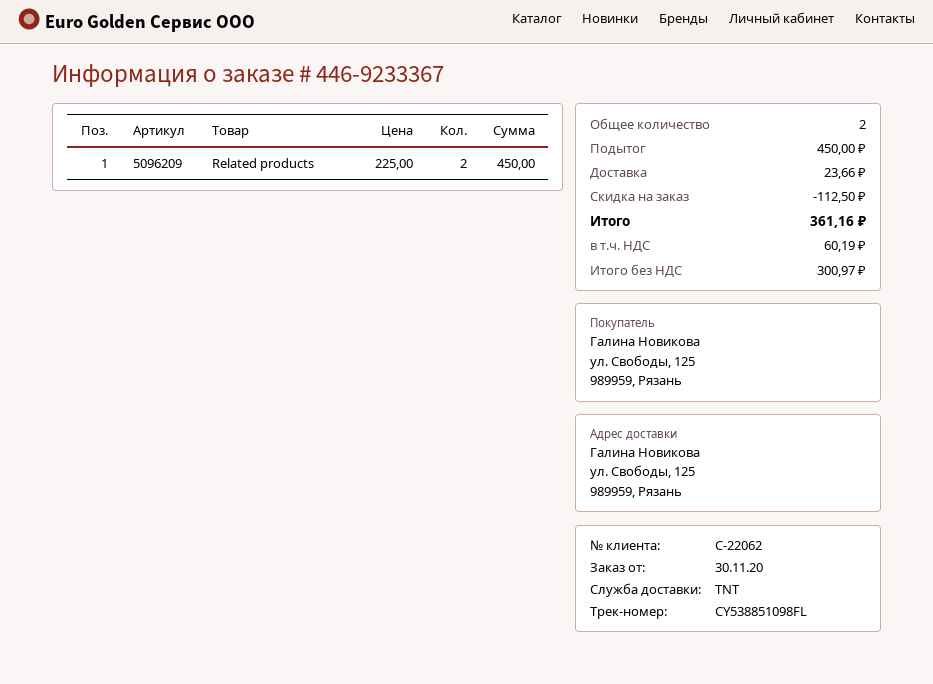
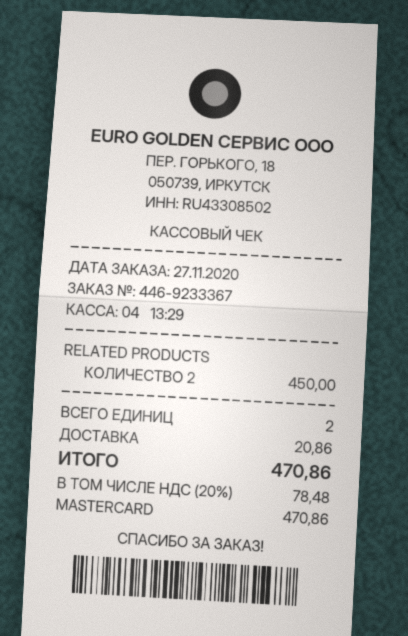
order date: 2020-11-30 -> 2020-11-27
discount: 112.50 -> none
shipping: 23.66 -> 20.86
tax: 60.19 -> 78.48
total: 361.16 -> 470.86

